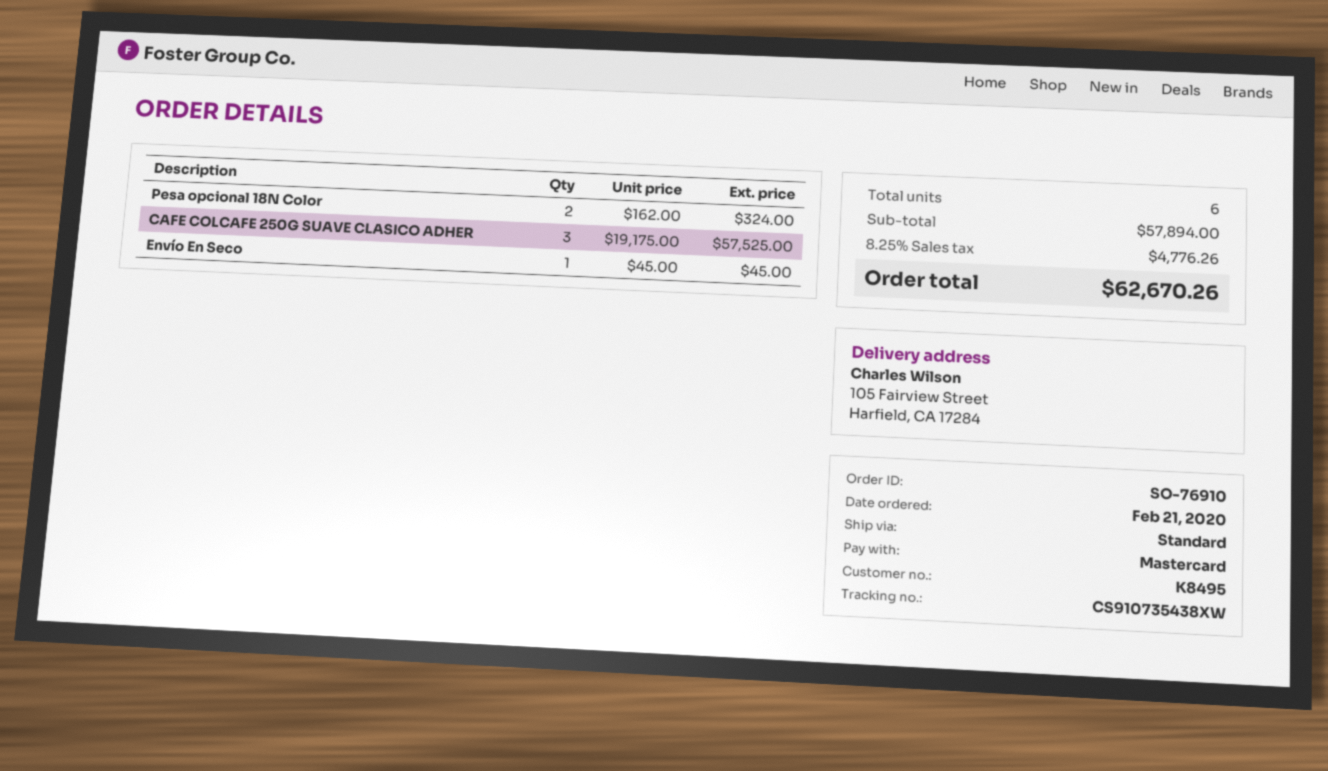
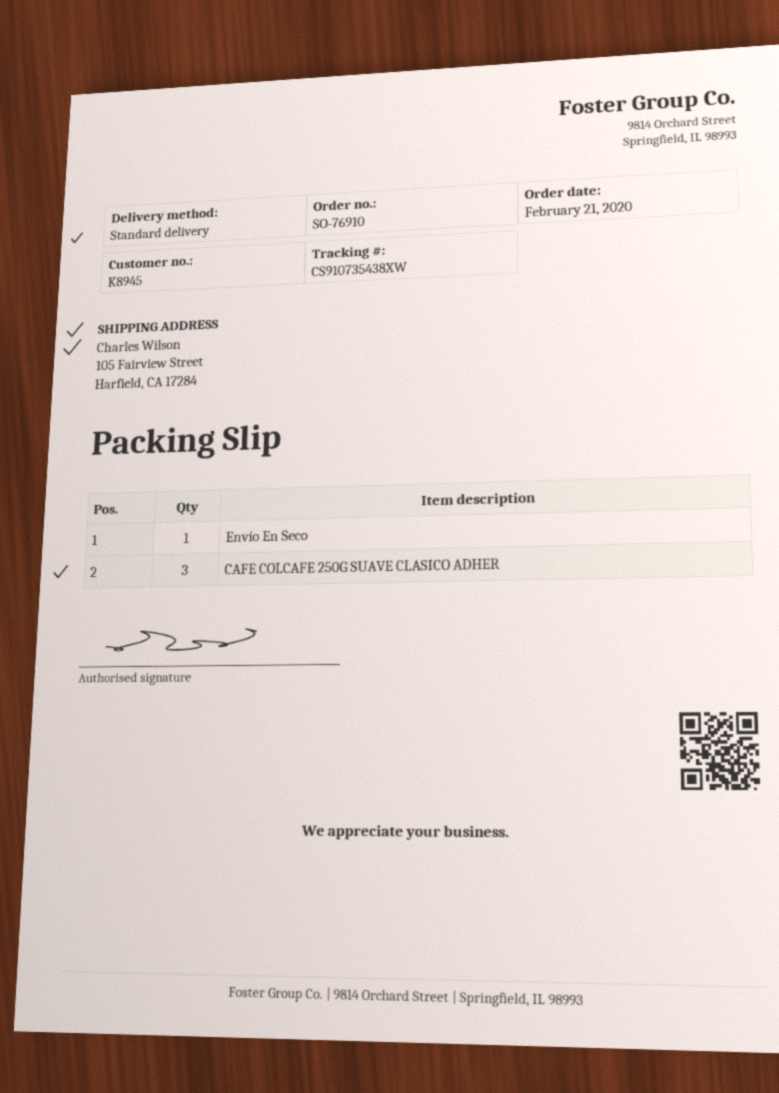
customer number: K8495 -> K8945
Pesa opcional 18N Color: 2 -> none

